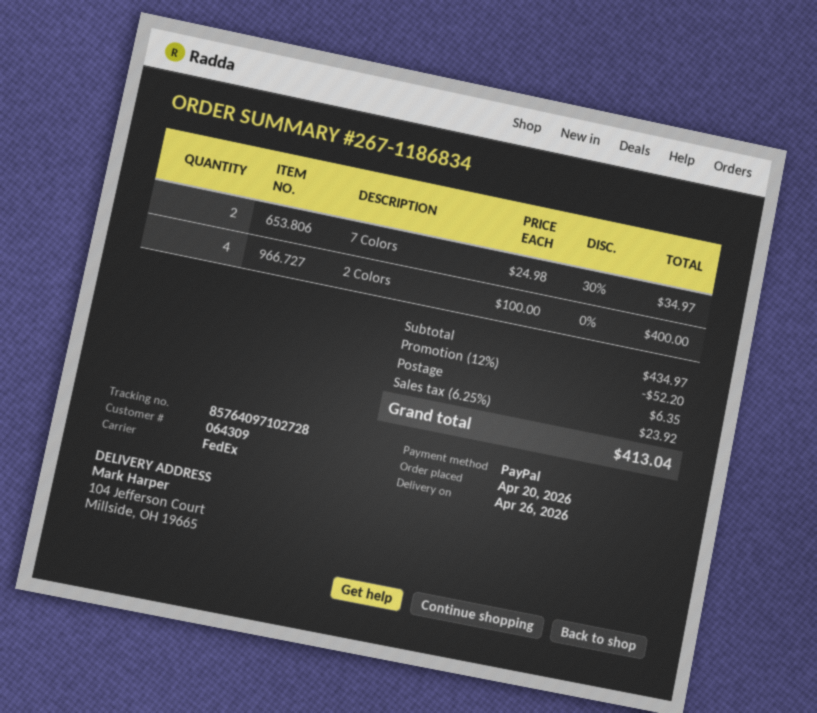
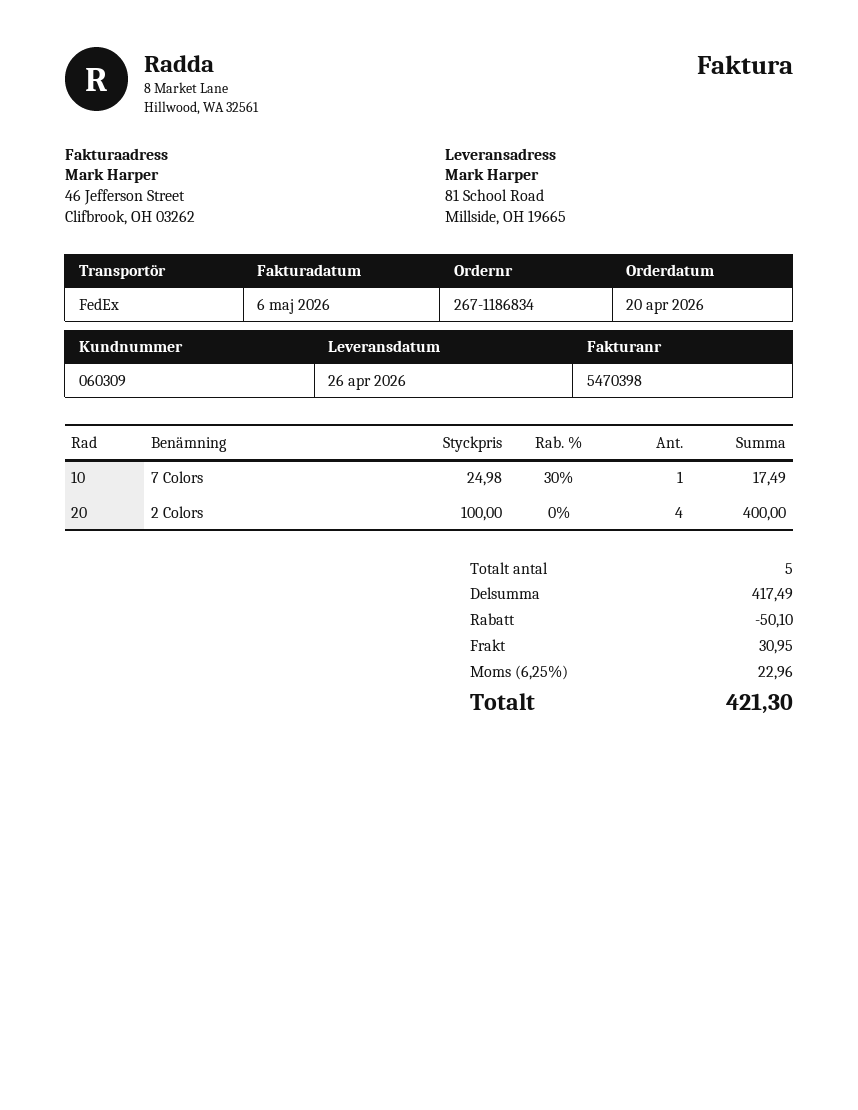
customer number: 064309 -> 060309
ship to: 104 Jefferson Court, Millside, OH 19665 -> 81 School Road, Millside, OH 19665
7 Colors: 2 x 24.98 - 30% = 34.97 -> 1 x 24.98 - 30% = 17.49
subtotal: 434.97 -> 417.49
discount: 52.20 -> 50.10
shipping: 6.35 -> 30.95
tax: 6.25% = 23.92 -> 6.25% = 22.96
total: 413.04 -> 421.30

